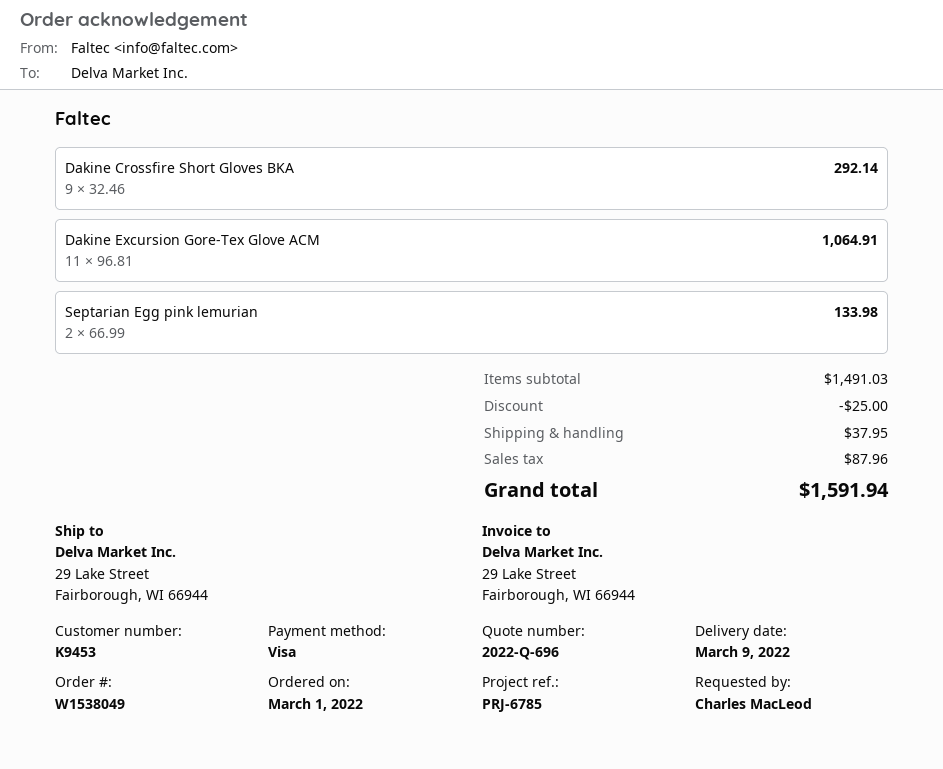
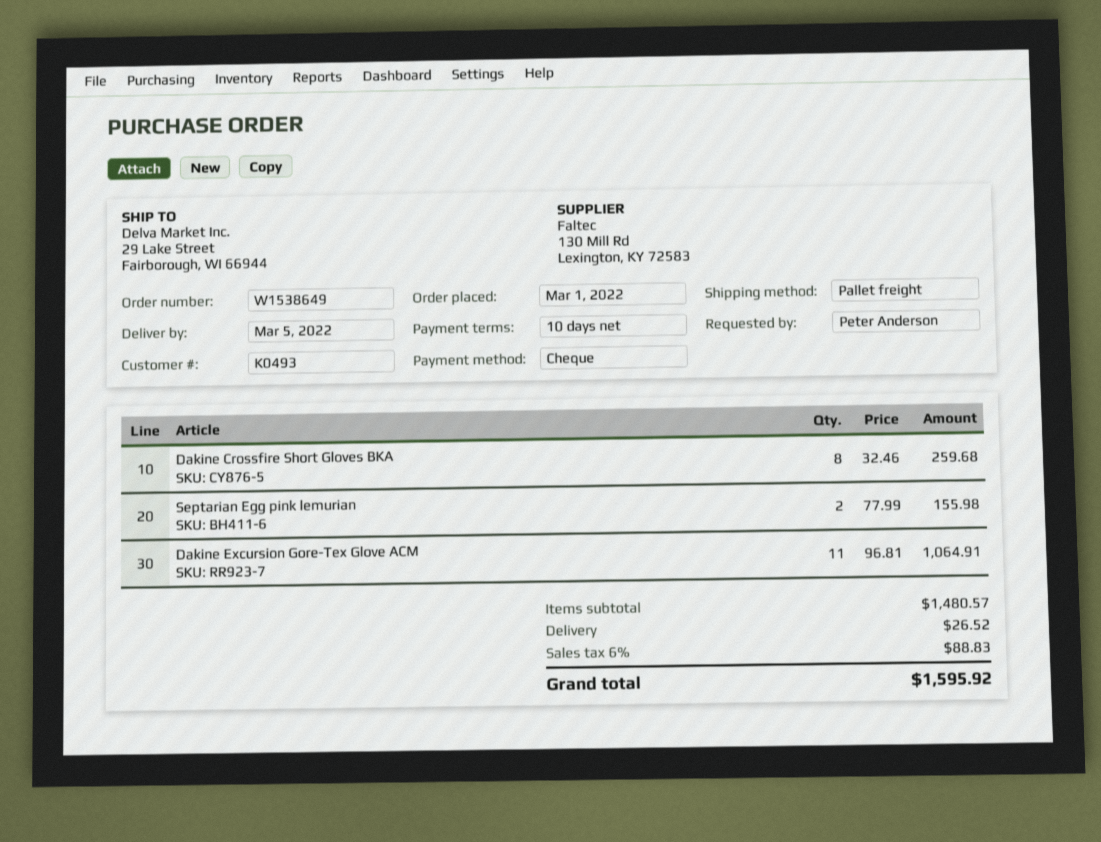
order number: W1538049 -> W1538649
delivery date: 2022-03-09 -> 2022-03-05
customer number: K9453 -> K0493
ordered by: Charles MacLeod -> Peter Anderson
payment method: Visa -> cheque
Dakine Crossfire Short Gloves BKA: 9 x 32.46 = 292.14 -> 8 x 32.46 = 259.68
Septarian Egg pink lemurian: 2 x 66.99 = 133.98 -> 2 x 77.99 = 155.98
subtotal: 1491.03 -> 1480.57
discount: 25.00 -> none
shipping: 37.95 -> 26.52
tax: 87.96 -> 88.83
total: 1591.94 -> 1595.92

